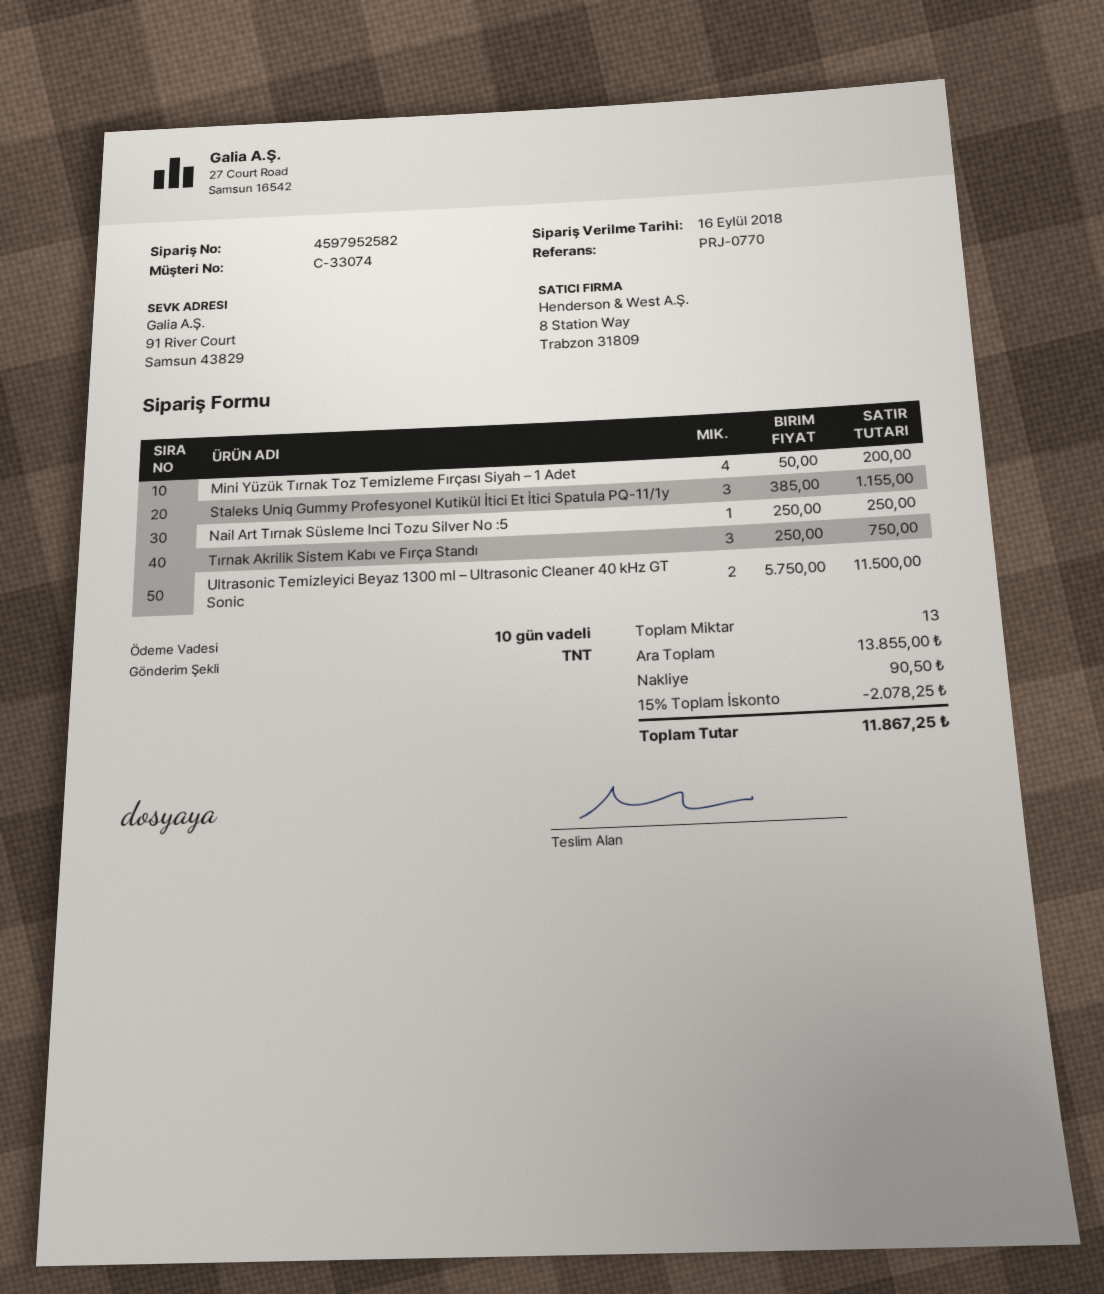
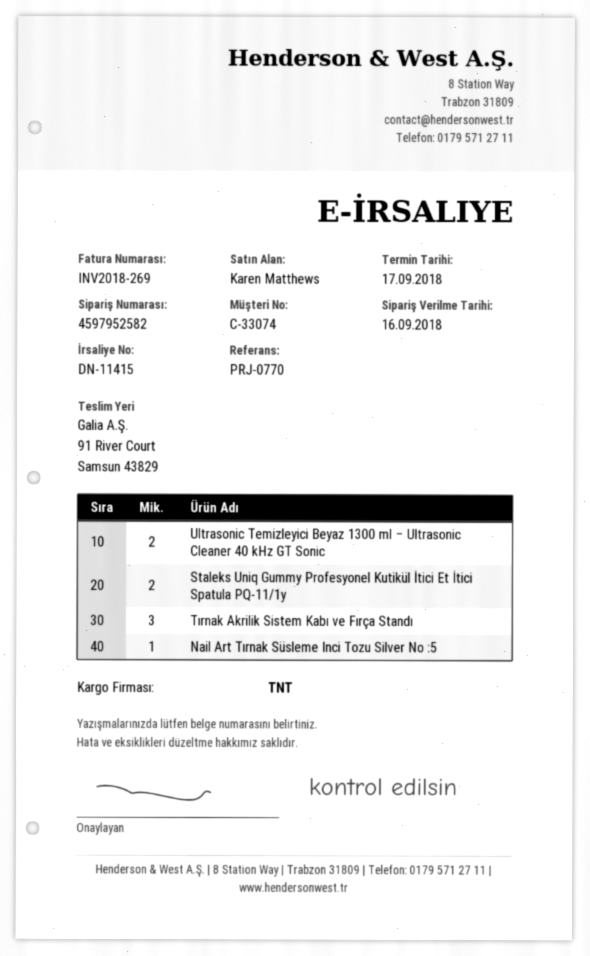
Mini Yüzük Tırnak Toz Temizleme Fırçası Siyah – 1 Adet: 4 -> none
Staleks Uniq Gummy Profesyonel Kutikül İtici Et İtici Spatula PQ-11/1y: 3 -> 2

